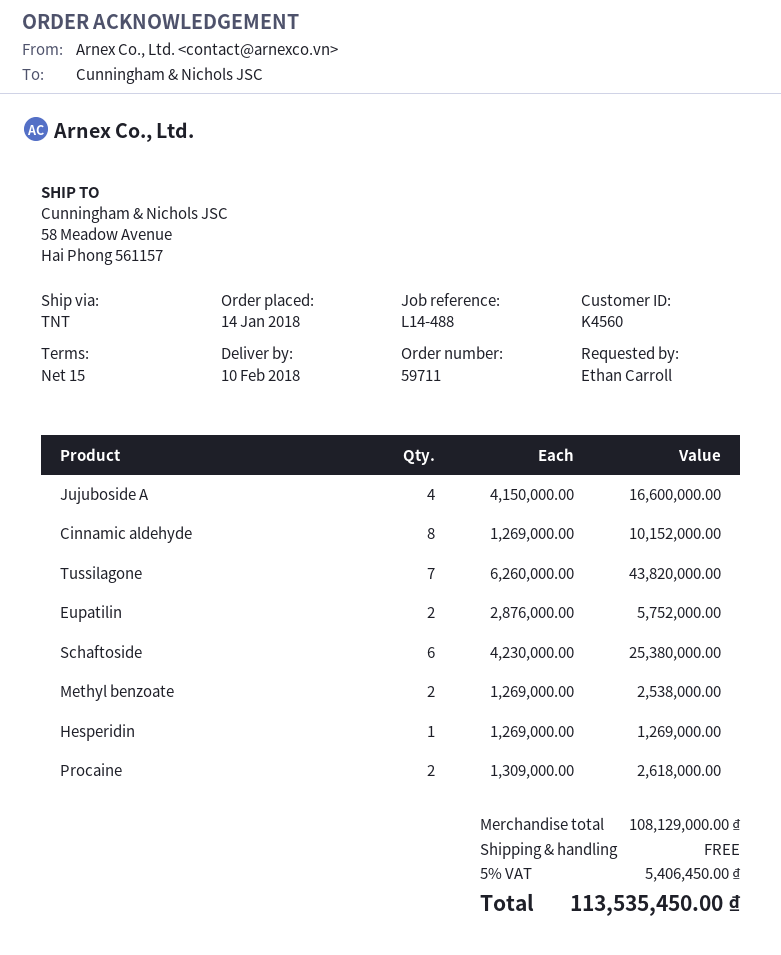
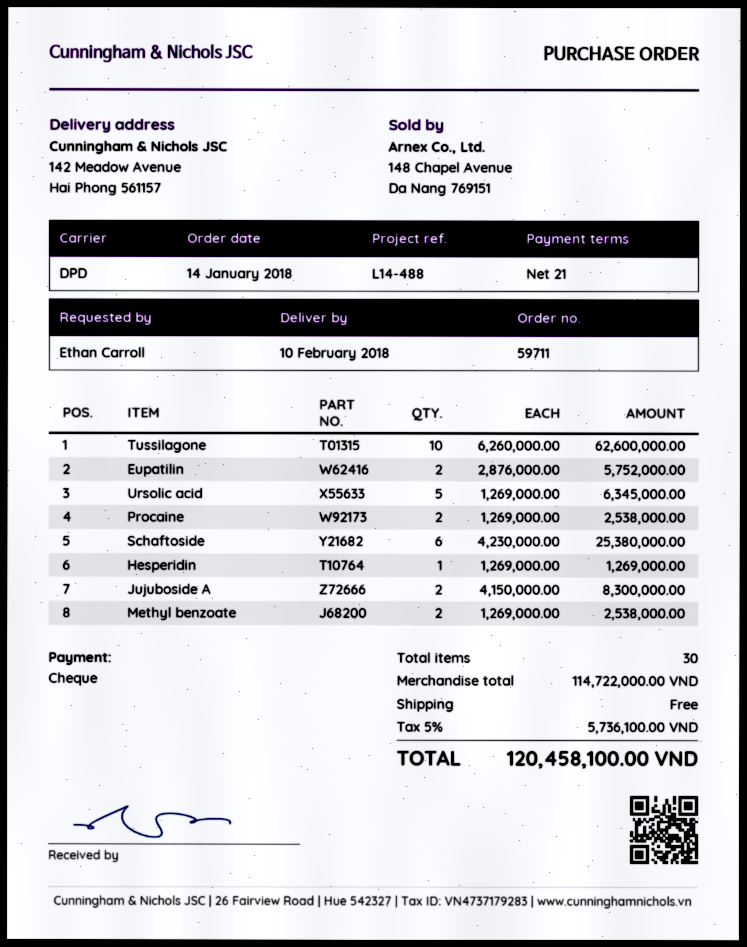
payment terms: 15 days -> 21 days
shipping method: TNT -> DPD
ship to: 58 Meadow Avenue, Hai Phong 561157 -> 142 Meadow Avenue, Hai Phong 561157
Jujuboside A: 4 x 4150000.00 = 16600000.00 -> 2 x 4150000.00 = 8300000.00
Cinnamic aldehyde: 8 x 1269000.00 = 10152000.00 -> none
Tussilagone: 7 x 6260000.00 = 43820000.00 -> 10 x 6260000.00 = 62600000.00
Procaine: 2 x 1309000.00 = 2618000.00 -> 2 x 1269000.00 = 2538000.00
Ursolic acid: none -> 5 x 1269000.00 = 6345000.00
subtotal: 108129000.00 -> 114722000.00
tax: 5% = 5406450.00 -> 5% = 5736100.00
total: 113535450.00 -> 120458100.00

